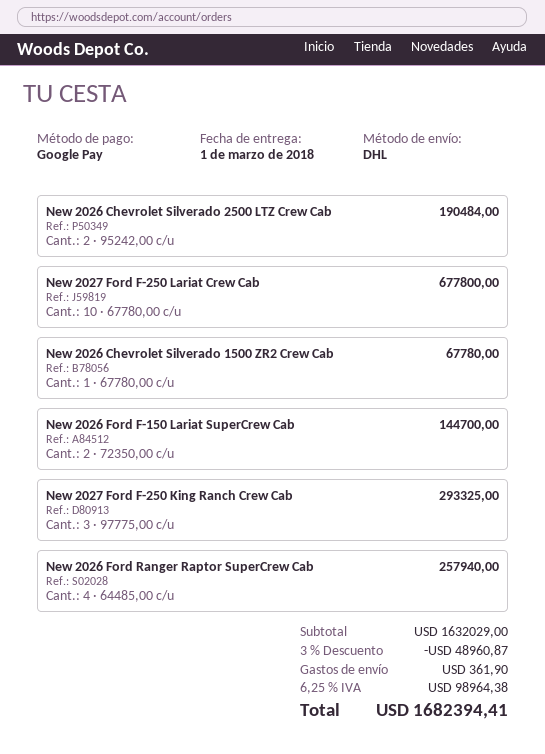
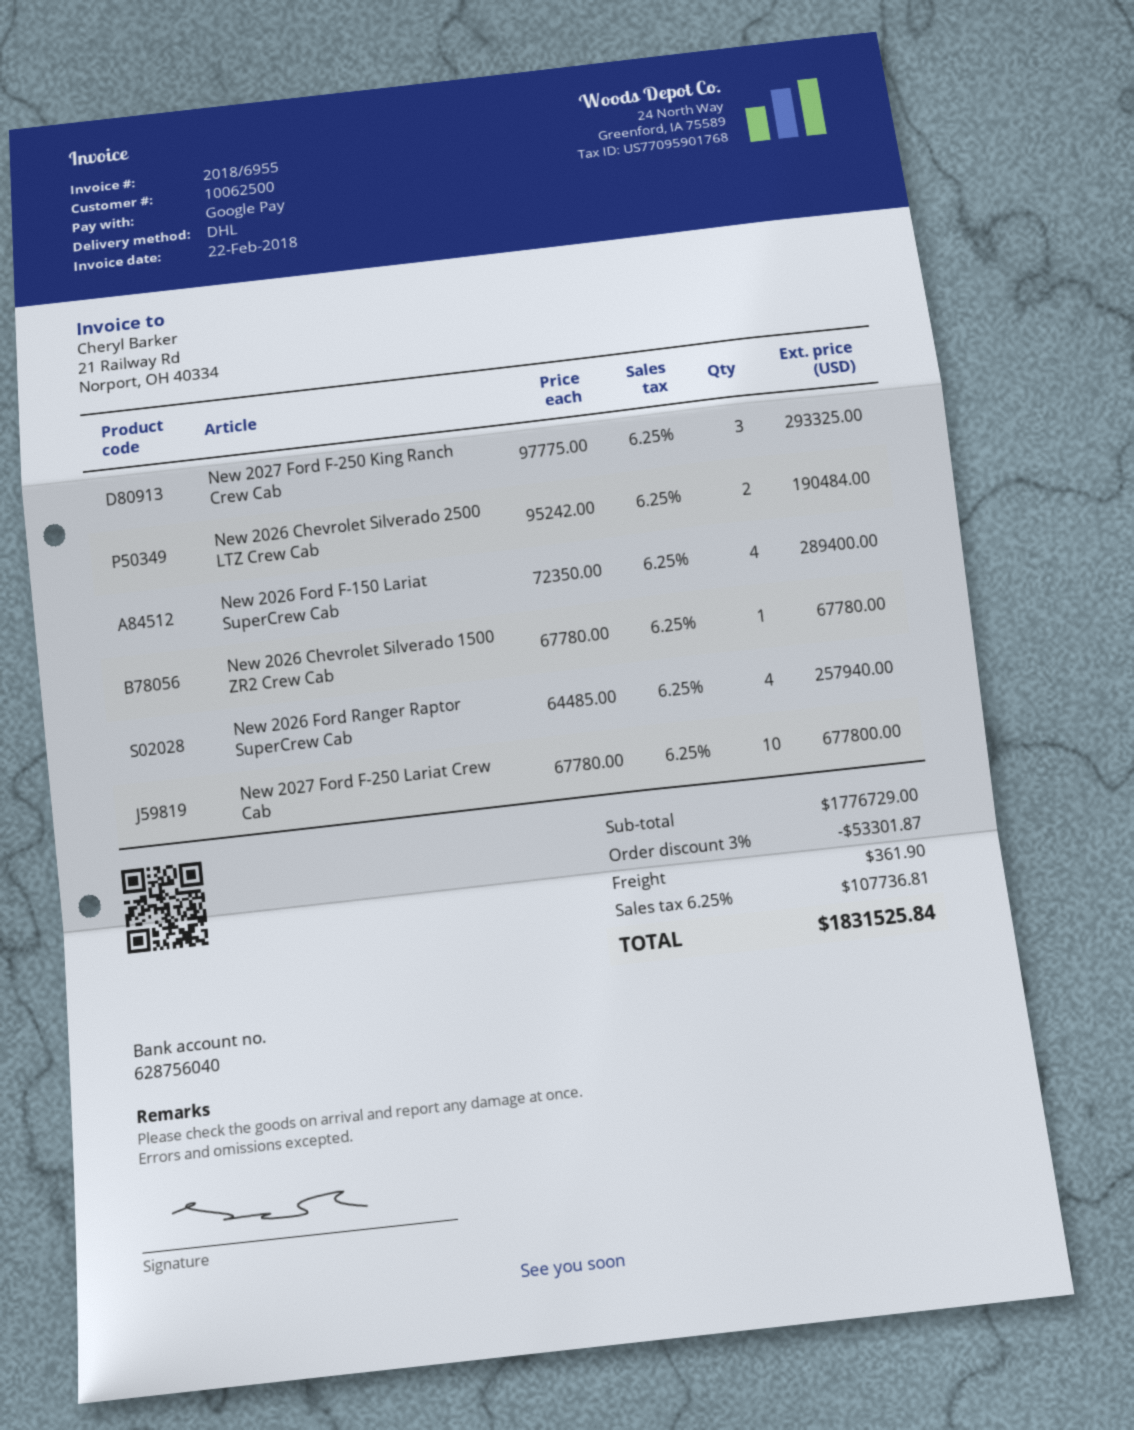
New 2026 Ford F-150 Lariat SuperCrew Cab: 2 x 72350.00 = 144700.00 -> 4 x 72350.00 = 289400.00
subtotal: 1632029.00 -> 1776729.00
discount: 3% = 48960.87 -> 3% = 53301.87
tax: 6.25% = 98964.38 -> 6.25% = 107736.81
total: 1682394.41 -> 1831525.84

